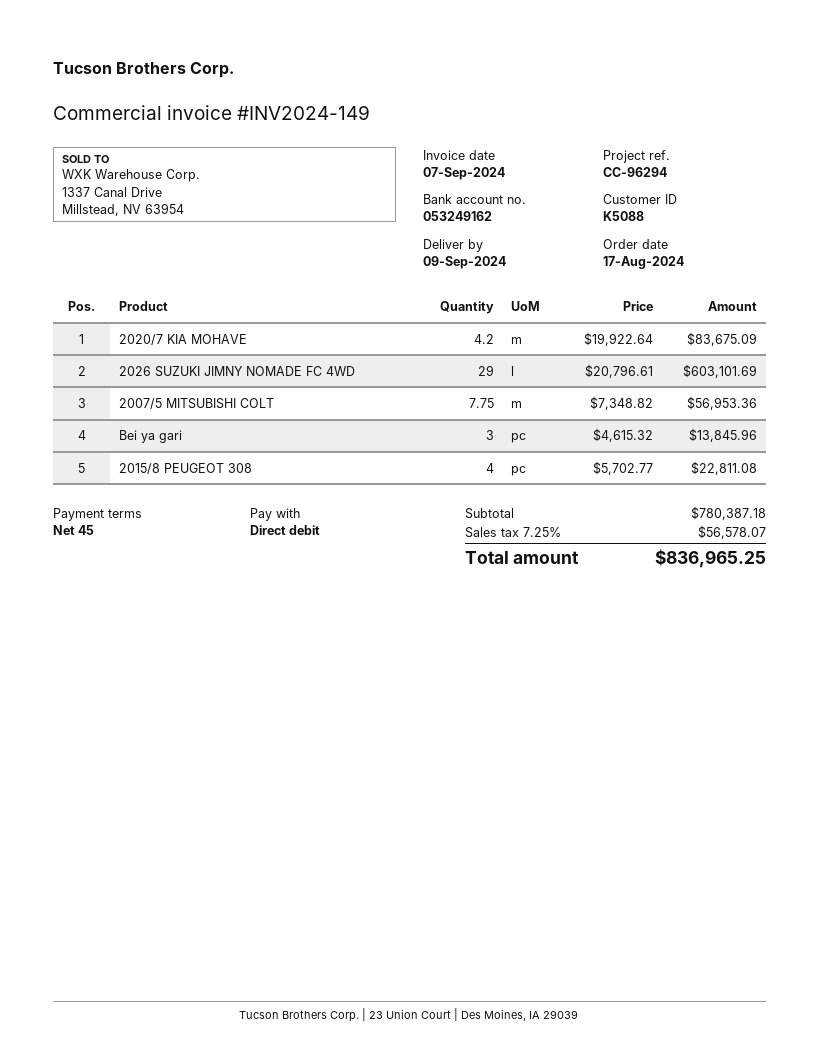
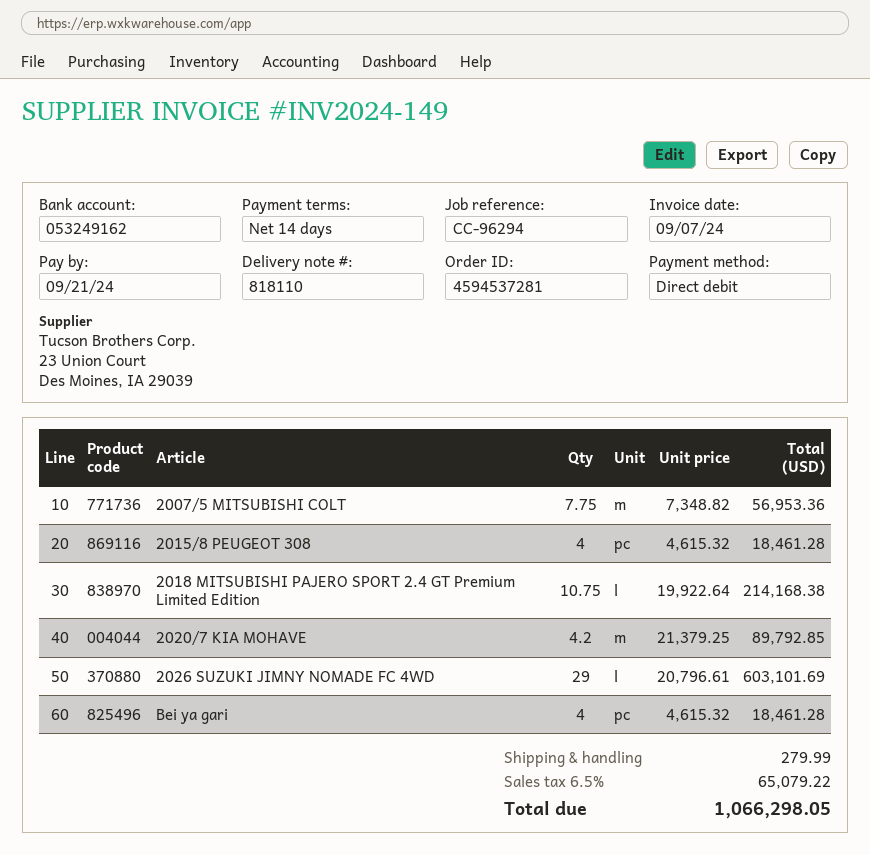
payment terms: 45 days -> 14 days
2020/7 KIA MOHAVE: 4.2 x 19922.64 = 83675.09 -> 4.2 x 21379.25 = 89792.85
Bei ya gari: 3 x 4615.32 = 13845.96 -> 4 x 4615.32 = 18461.28
2015/8 PEUGEOT 308: 4 x 5702.77 = 22811.08 -> 4 x 4615.32 = 18461.28
2018 MITSUBISHI PAJERO SPORT 2.4 GT Premium Limited Edition: none -> 10.75 x 19922.64 = 214168.38
shipping: none -> 279.99
tax: 7.25% = 56578.07 -> 6.5% = 65079.22
total: 836965.25 -> 1066298.05

